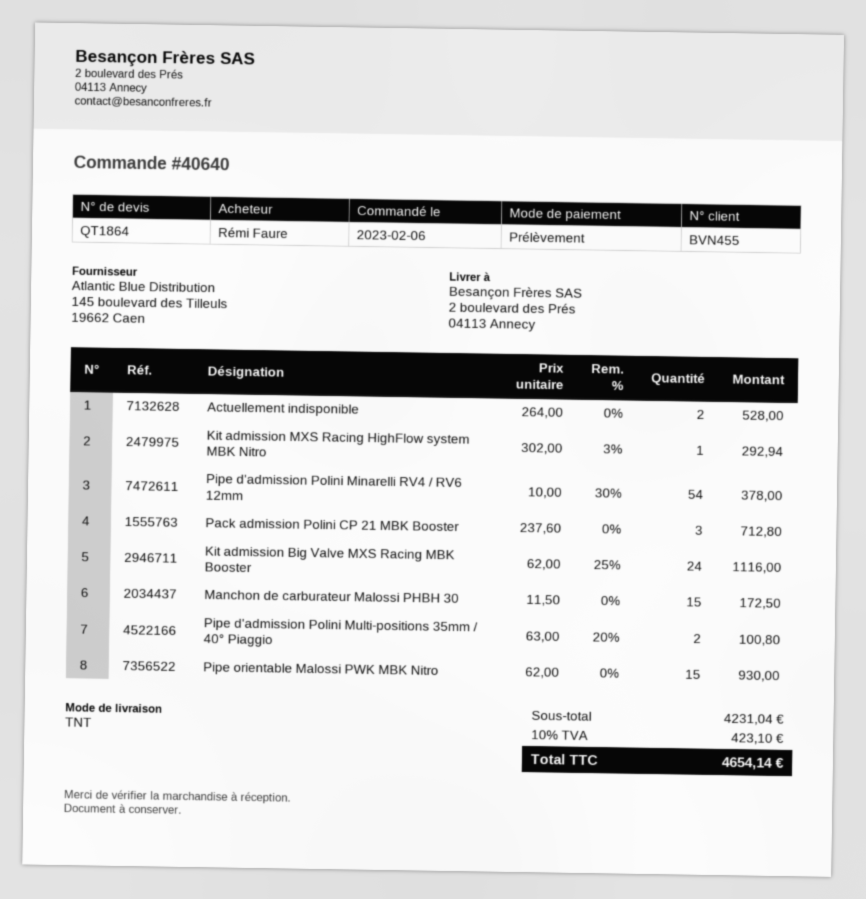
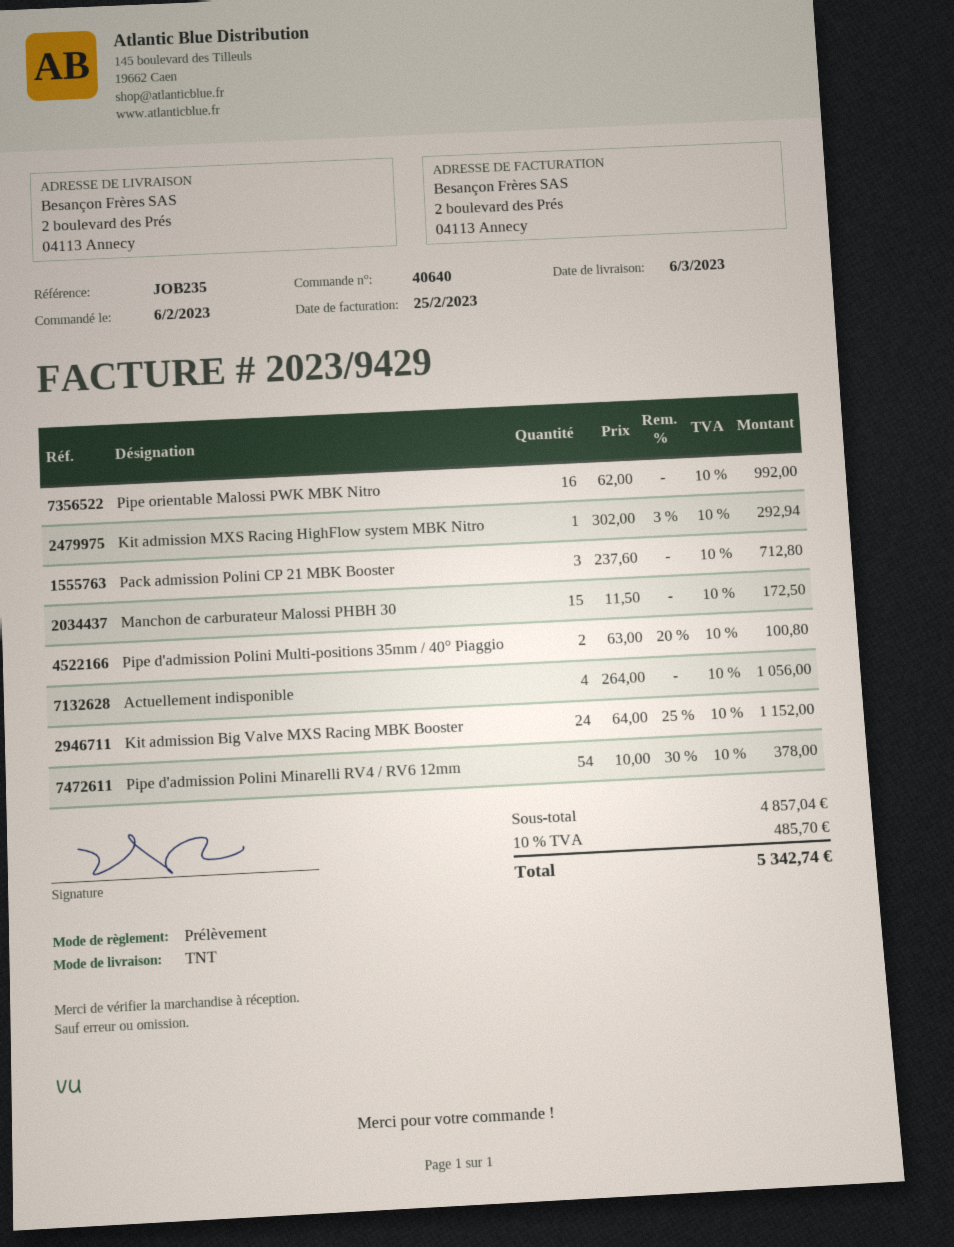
Actuellement indisponible: 2 x 264.00 = 528.00 -> 4 x 264.00 = 1056.00
Kit admission Big Valve MXS Racing MBK Booster: 24 x 62.00 - 25% = 1116.00 -> 24 x 64.00 - 25% = 1152.00
Pipe orientable Malossi PWK MBK Nitro: 15 x 62.00 = 930.00 -> 16 x 62.00 = 992.00
subtotal: 4231.04 -> 4857.04
tax: 10% = 423.10 -> 10% = 485.70
total: 4654.14 -> 5342.74

